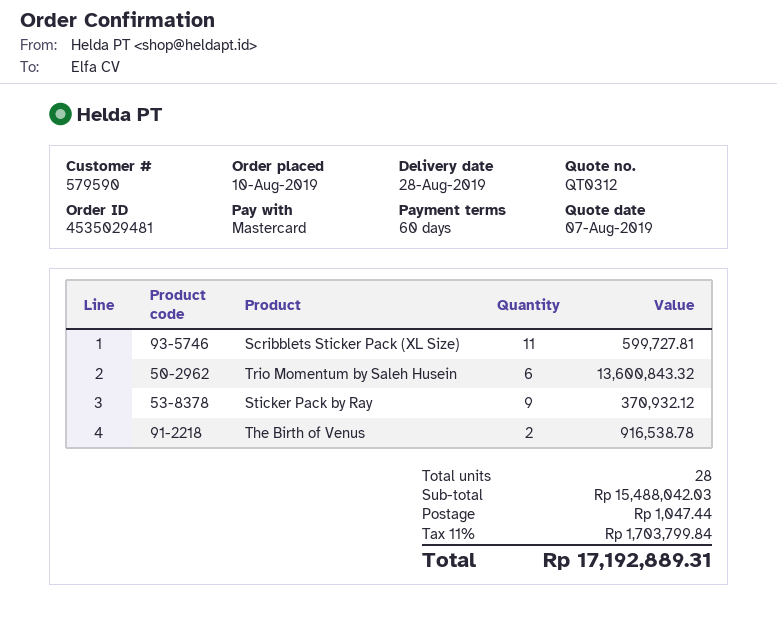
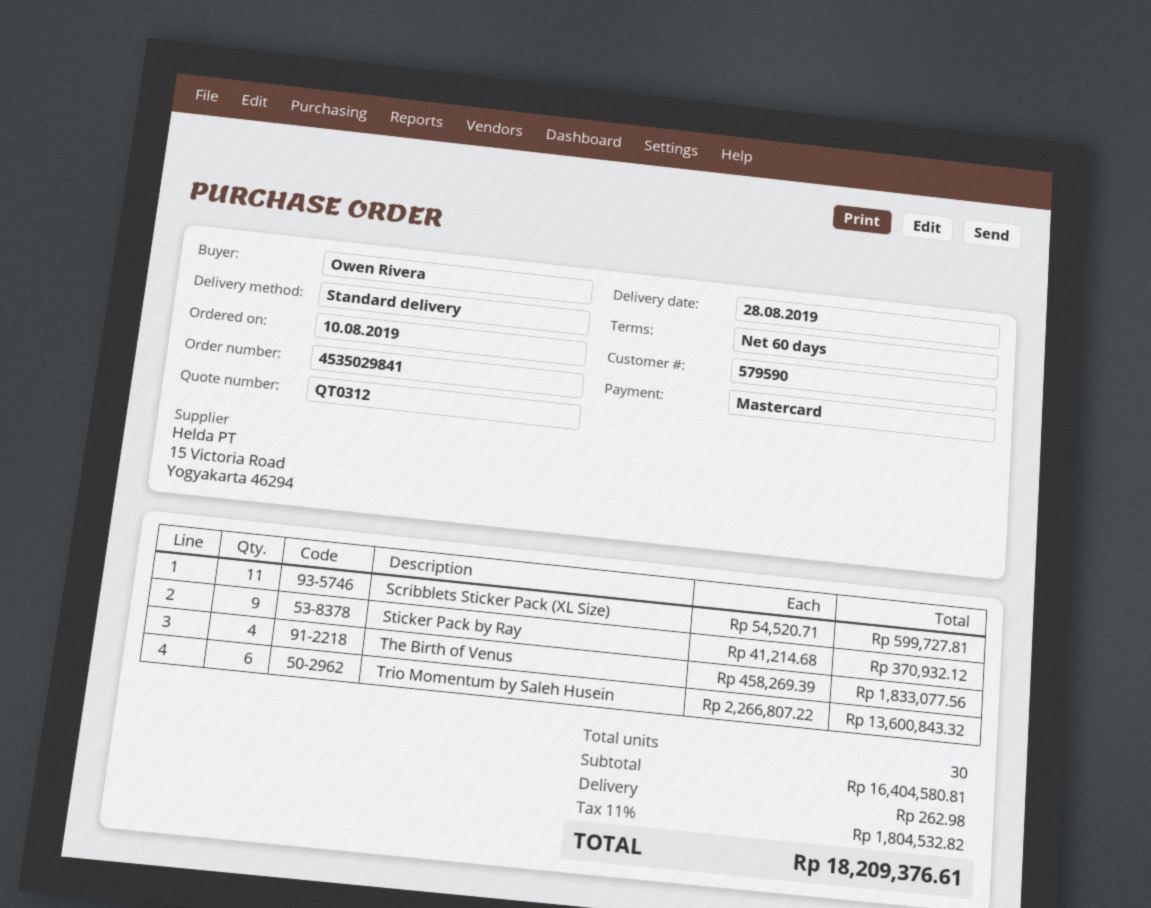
order number: 4535029481 -> 4535029841
The Birth of Venus: 2 for 916538.78 -> 4 for 1833077.56
total quantity: 28 -> 30
subtotal: 15488042.03 -> 16404580.81
shipping: 1047.44 -> 262.98
tax: 11% = 1703799.84 -> 11% = 1804532.82
total: 17192889.31 -> 18209376.61

